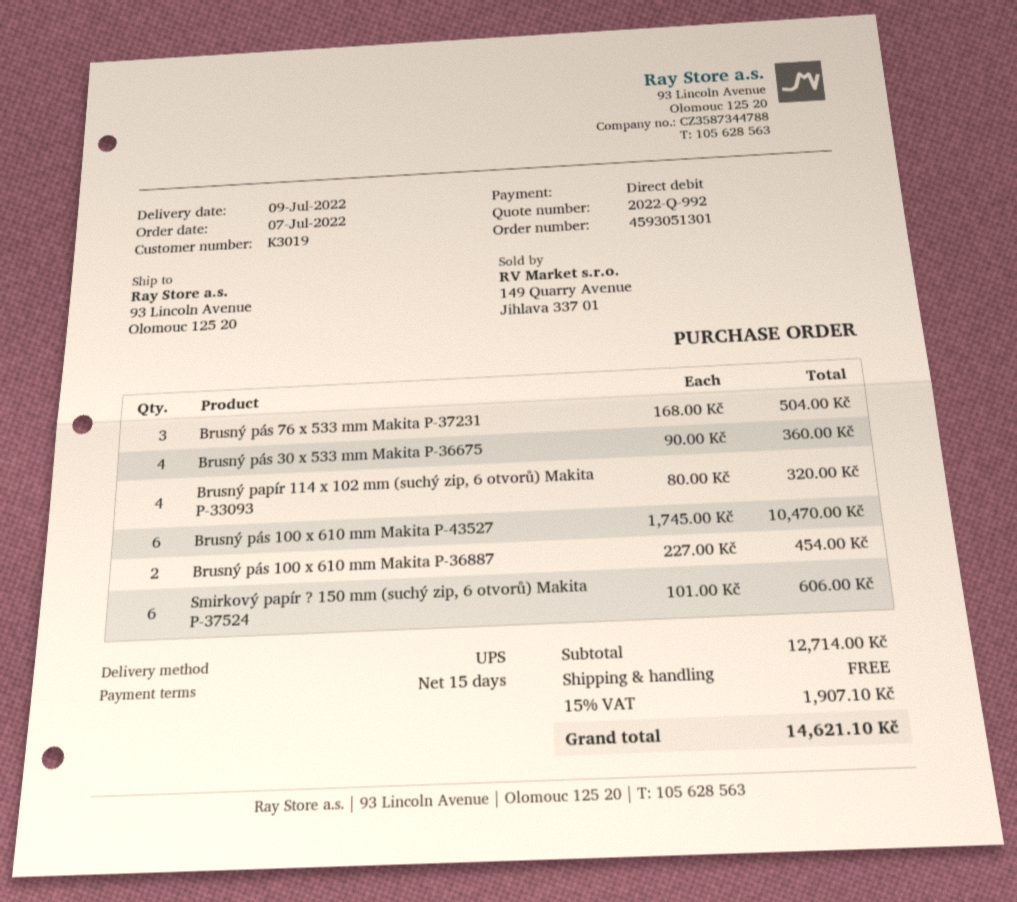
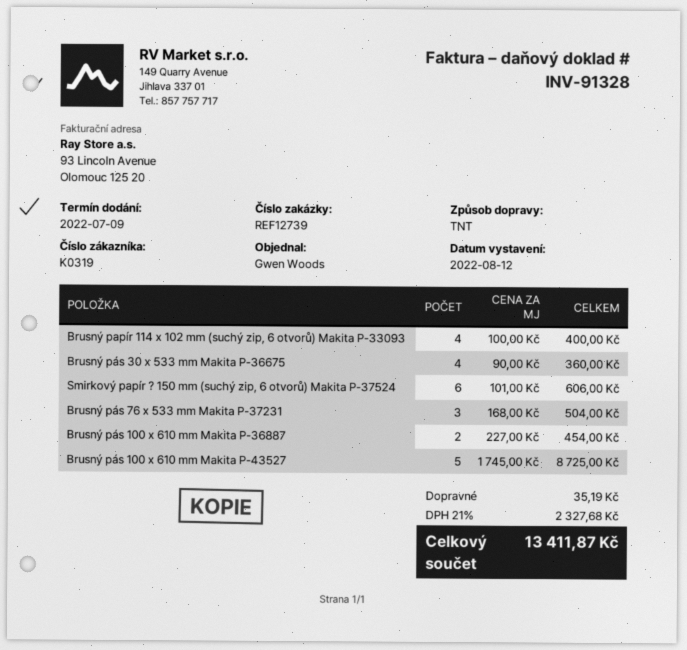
customer number: K3019 -> K0319
shipping method: UPS -> TNT
Brusný papír 114 x 102 mm (suchý zip, 6 otvorů) Makita P-33093: 4 x 80.00 = 320.00 -> 4 x 100.00 = 400.00
Brusný pás 100 x 610 mm Makita P-43527: 6 x 1745.00 = 10470.00 -> 5 x 1745.00 = 8725.00
shipping: 0.00 -> 35.19
tax: 15% = 1907.10 -> 21% = 2327.68
total: 14621.10 -> 13411.87

